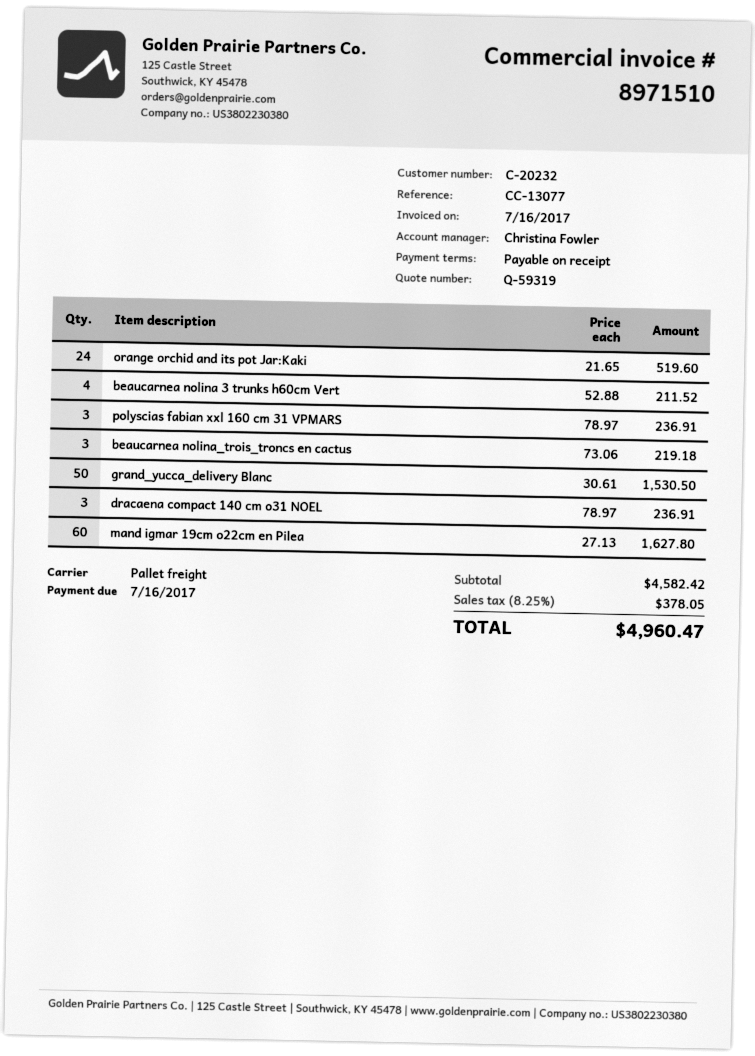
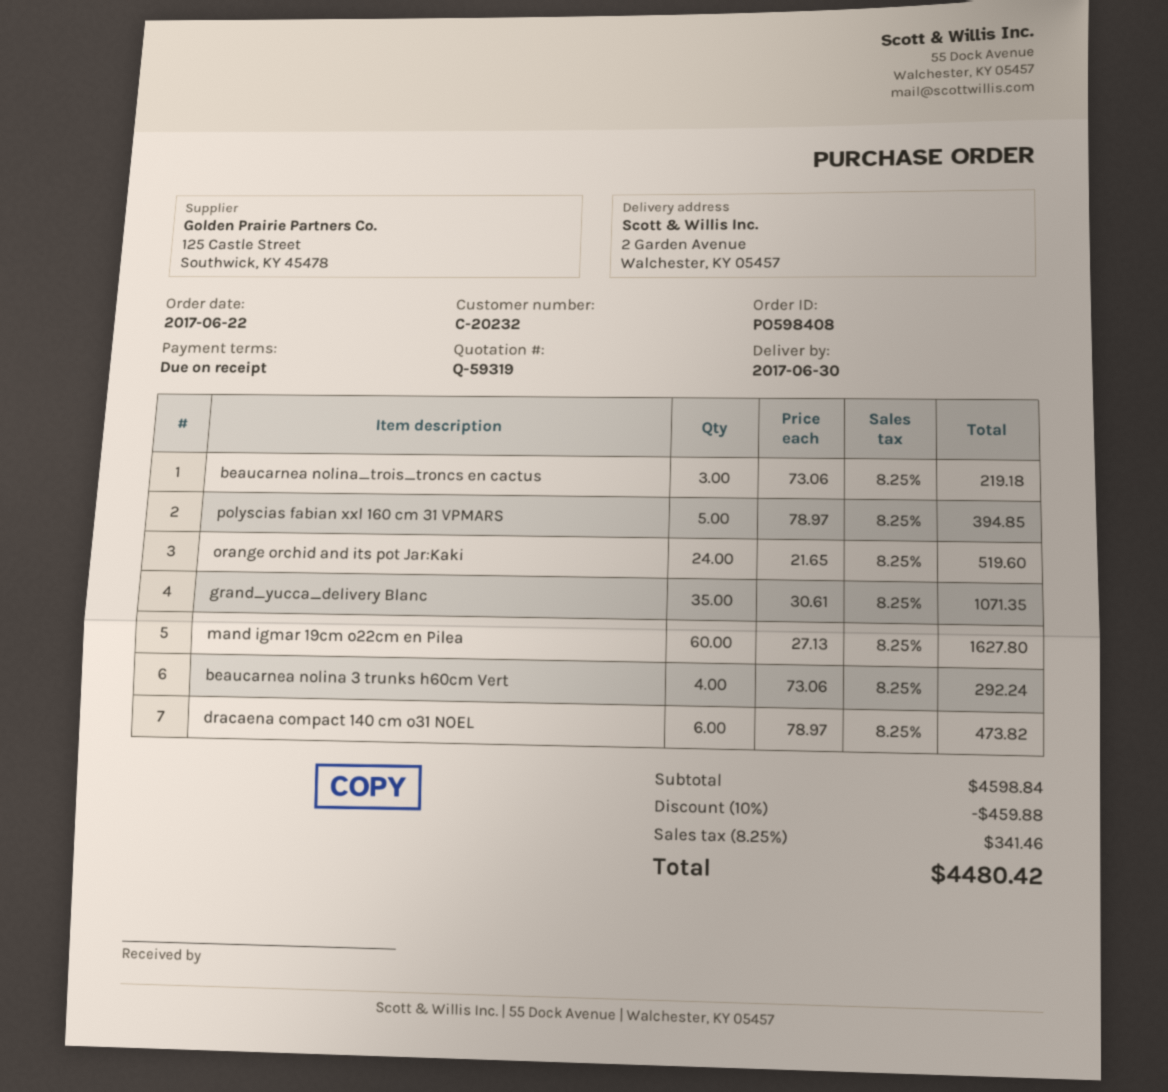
beaucarnea nolina 3 trunks h60cm Vert: 4 x 52.88 = 211.52 -> 4 x 73.06 = 292.24
polyscias fabian xxl 160 cm 31 VPMARS: 3 x 78.97 = 236.91 -> 5 x 78.97 = 394.85
grand_yucca_delivery Blanc: 50 x 30.61 = 1530.50 -> 35 x 30.61 = 1071.35
dracaena compact 140 cm o31 NOEL: 3 x 78.97 = 236.91 -> 6 x 78.97 = 473.82
subtotal: 4582.42 -> 4598.84
discount: none -> 10% = 459.88
tax: 8.25% = 378.05 -> 8.25% = 341.46
total: 4960.47 -> 4480.42

